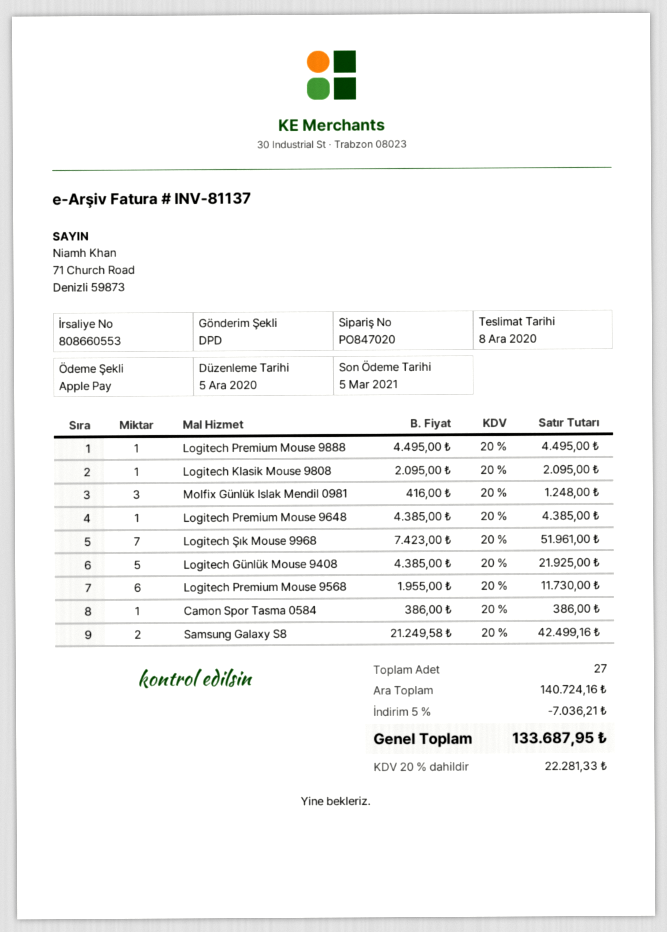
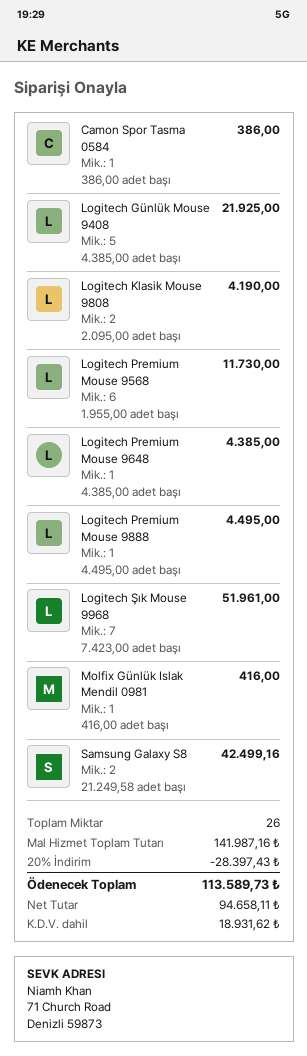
Logitech Klasik Mouse 9808: 1 x 2095.00 = 2095.00 -> 2 x 2095.00 = 4190.00
Molfix Günlük Islak Mendil 0981: 3 x 416.00 = 1248.00 -> 1 x 416.00 = 416.00
total quantity: 27 -> 26
subtotal: 140724.16 -> 141987.16
discount: 5% = 7036.21 -> 20% = 28397.43
tax: 22281.33 -> 18931.62
total: 133687.95 -> 113589.73

